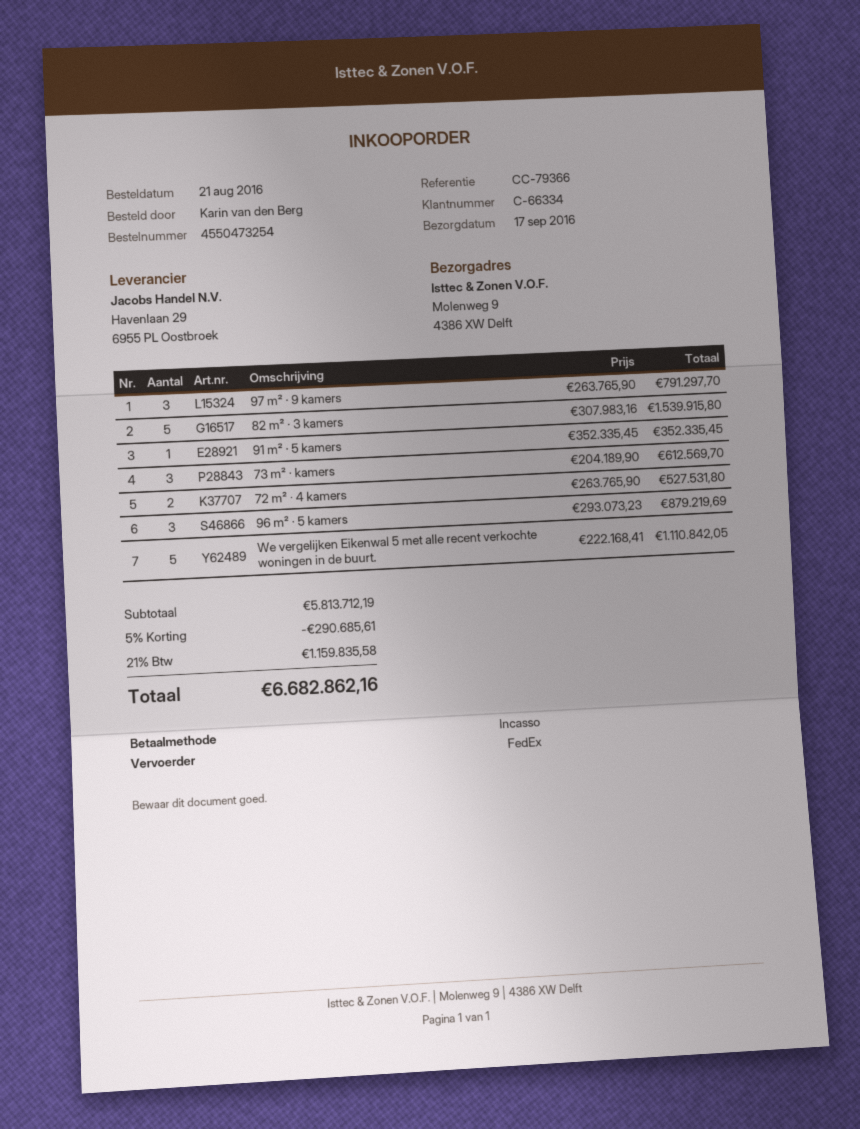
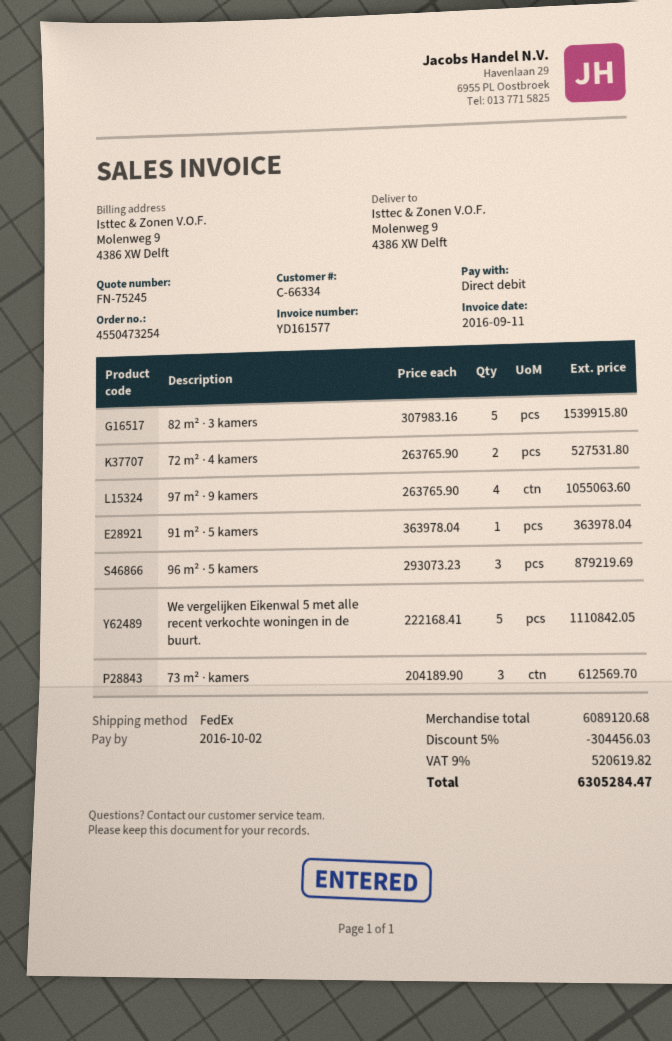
97 m² · 9 kamers: 3 x 263765.90 = 791297.70 -> 4 x 263765.90 = 1055063.60
91 m² · 5 kamers: 1 x 352335.45 = 352335.45 -> 1 x 363978.04 = 363978.04
subtotal: 5813712.19 -> 6089120.68
discount: 5% = 290685.61 -> 5% = 304456.03
tax: 21% = 1159835.58 -> 9% = 520619.82
total: 6682862.16 -> 6305284.47

